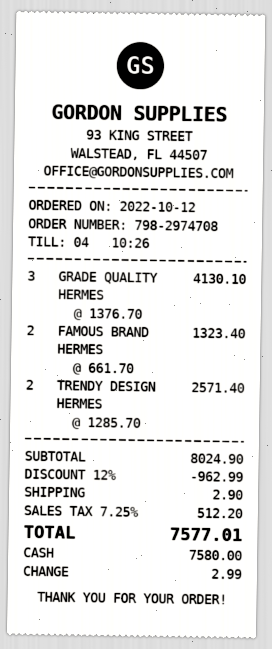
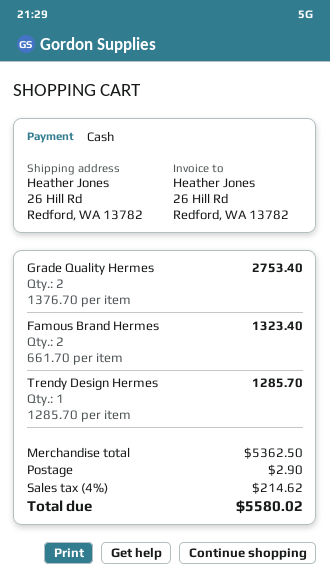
GRADE QUALITY HERMES: 3 x 1376.70 = 4130.10 -> 2 x 1376.70 = 2753.40
TRENDY DESIGN HERMES: 2 x 1285.70 = 2571.40 -> 1 x 1285.70 = 1285.70
subtotal: 8024.90 -> 5362.50
discount: 12% = 962.99 -> none
tax: 7.25% = 512.20 -> 4% = 214.62
total: 7577.01 -> 5580.02

